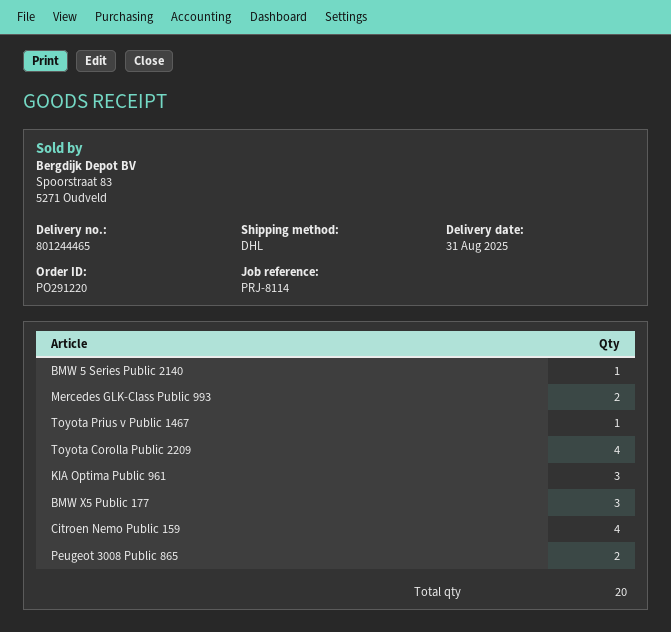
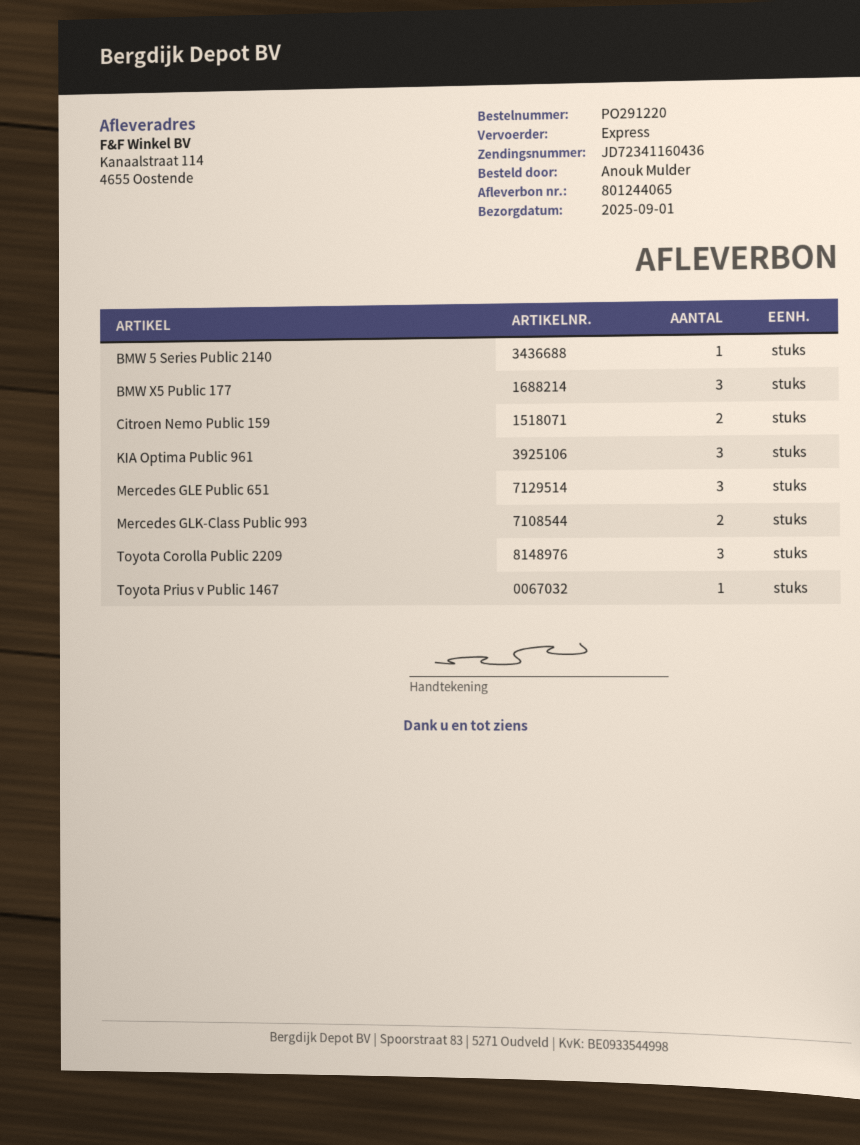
delivery note number: 801244465 -> 801244065
delivery date: 2025-08-31 -> 2025-09-01
shipping method: DHL -> express
Toyota Corolla Public 2209: 4 -> 3
Citroen Nemo Public 159: 4 -> 2
Peugeot 3008 Public 865: 2 -> none
Mercedes GLE Public 651: none -> 3

